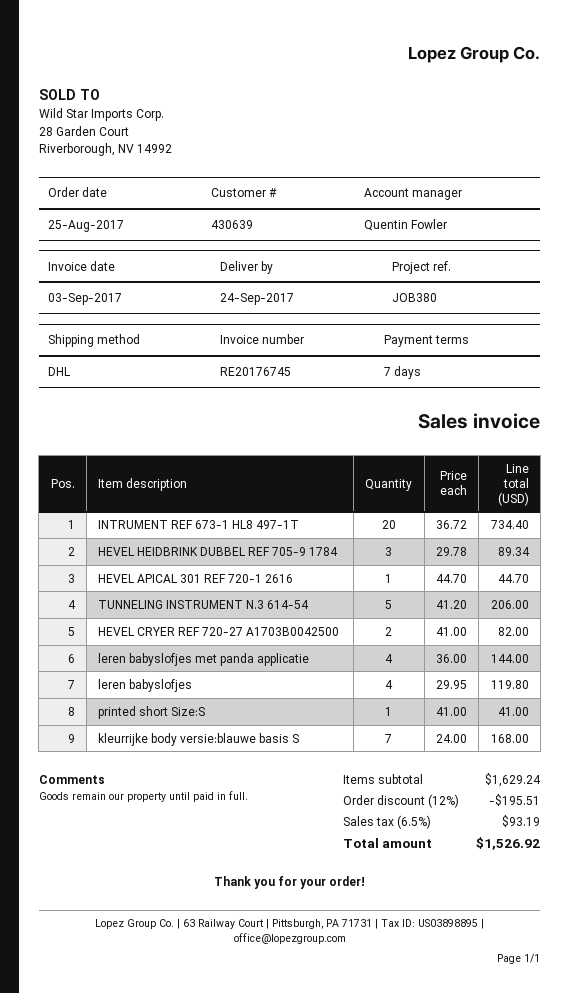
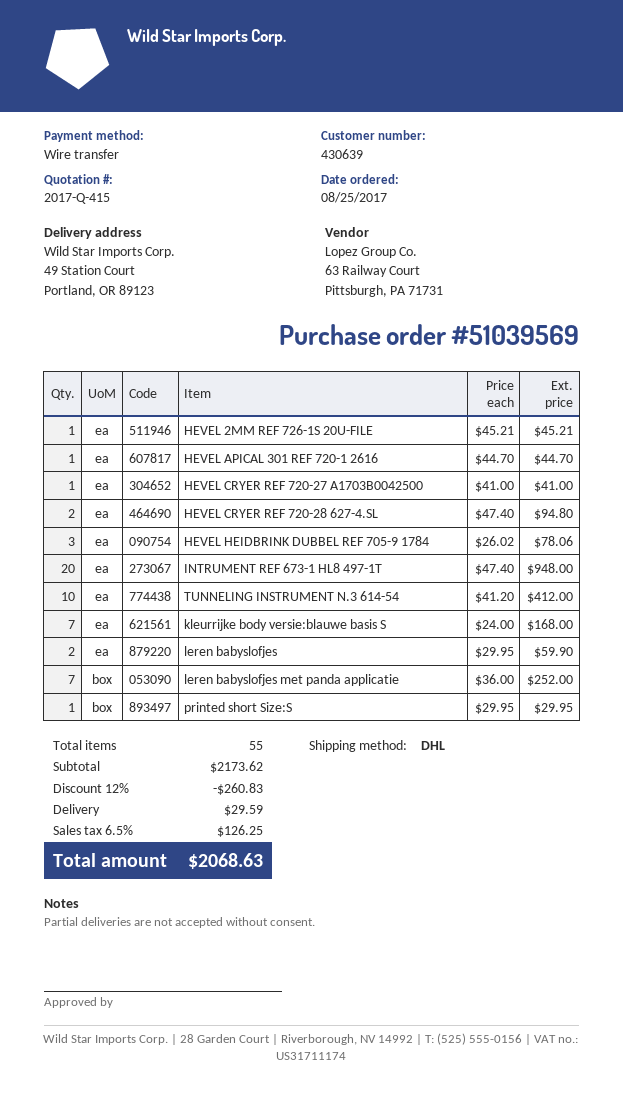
INTRUMENT REF 673-1 HL8 497-1T: 20 x 36.72 = 734.40 -> 20 x 47.40 = 948.00
HEVEL HEIDBRINK DUBBEL REF 705-9 1784: 3 x 29.78 = 89.34 -> 3 x 26.02 = 78.06
TUNNELING INSTRUMENT N.3 614-54: 5 x 41.20 = 206.00 -> 10 x 41.20 = 412.00
HEVEL CRYER REF 720-27 A1703B0042500: 2 x 41.00 = 82.00 -> 1 x 41.00 = 41.00
leren babyslofjes met panda applicatie: 4 x 36.00 = 144.00 -> 7 x 36.00 = 252.00
leren babyslofjes: 4 x 29.95 = 119.80 -> 2 x 29.95 = 59.90
printed short Size:S: 1 x 41.00 = 41.00 -> 1 x 29.95 = 29.95
HEVEL 2MM REF 726-1S 20U-FILE: none -> 1 x 45.21 = 45.21
HEVEL CRYER REF 720-28 627-4.SL: none -> 2 x 47.40 = 94.80
subtotal: 1629.24 -> 2173.62
discount: 12% = 195.51 -> 12% = 260.83
shipping: none -> 29.59
tax: 6.5% = 93.19 -> 6.5% = 126.25
total: 1526.92 -> 2068.63

